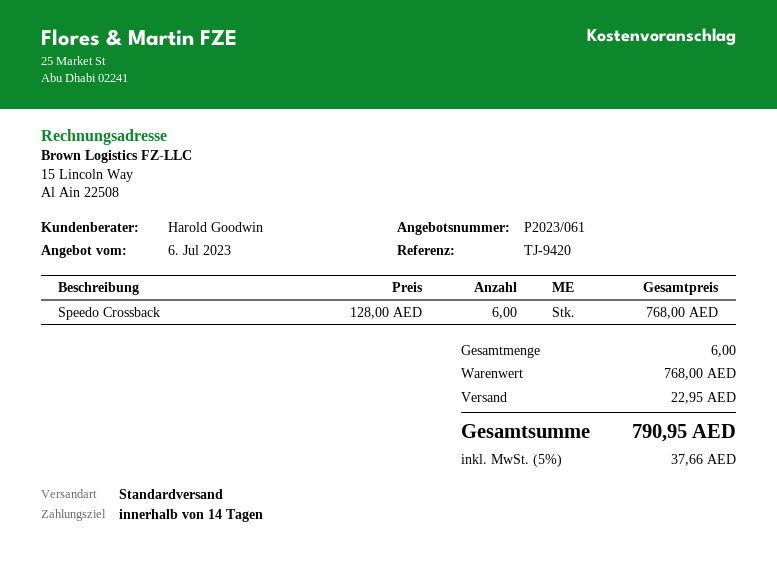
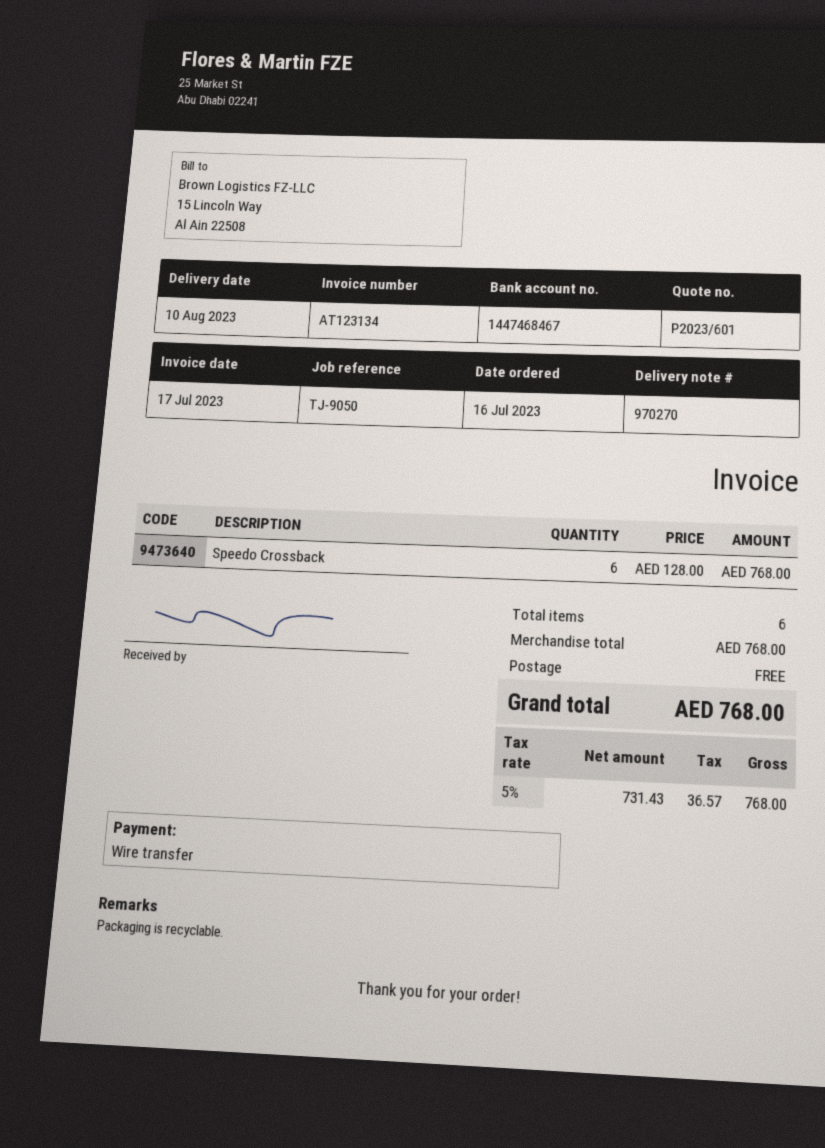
quote number: P2023/061 -> P2023/601
reference: TJ-9420 -> TJ-9050
shipping: 22.95 -> 0.00
tax: 5% = 37.66 -> 5% = 36.57
total: 790.95 -> 768.00

